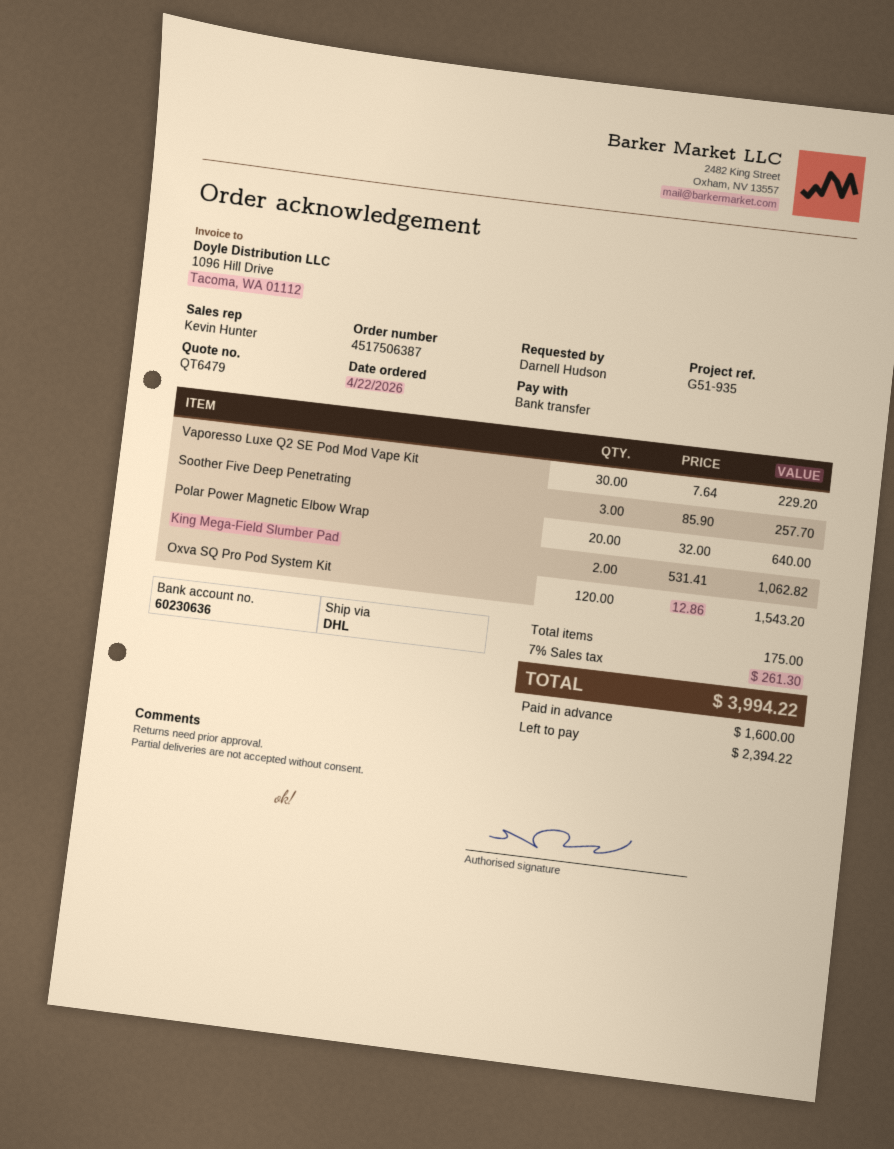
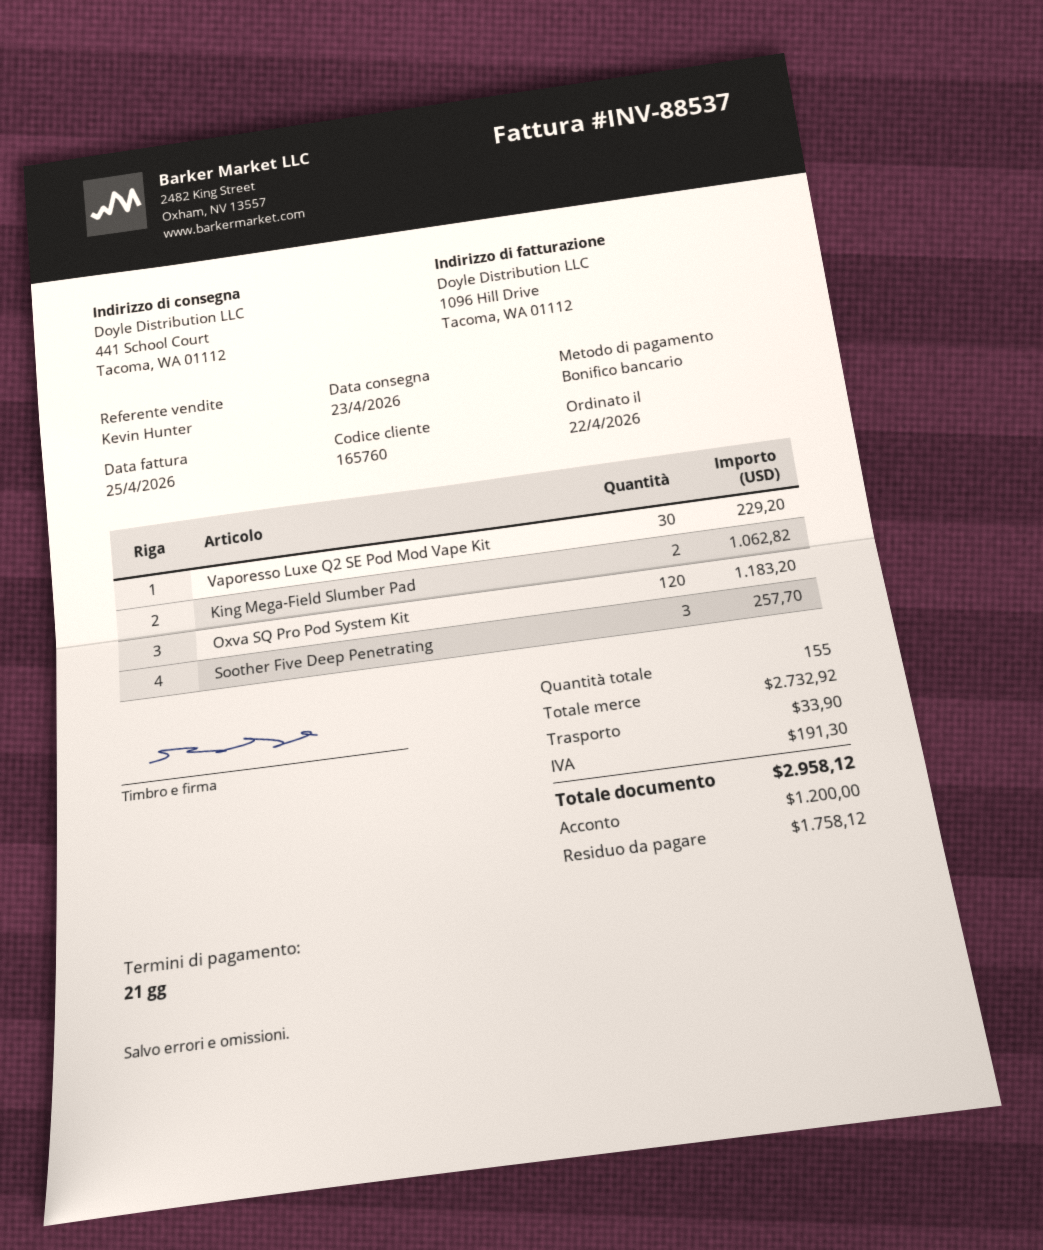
Polar Power Magnetic Elbow Wrap: 20 for 640.00 -> none
Oxva SQ Pro Pod System Kit: 120 for 1543.20 -> 120 for 1183.20
total quantity: 175 -> 155
shipping: none -> 33.90
tax: 261.30 -> 191.30
total: 3994.22 -> 2958.12
deposit: 1600.00 -> 1200.00
balance: 2394.22 -> 1758.12

